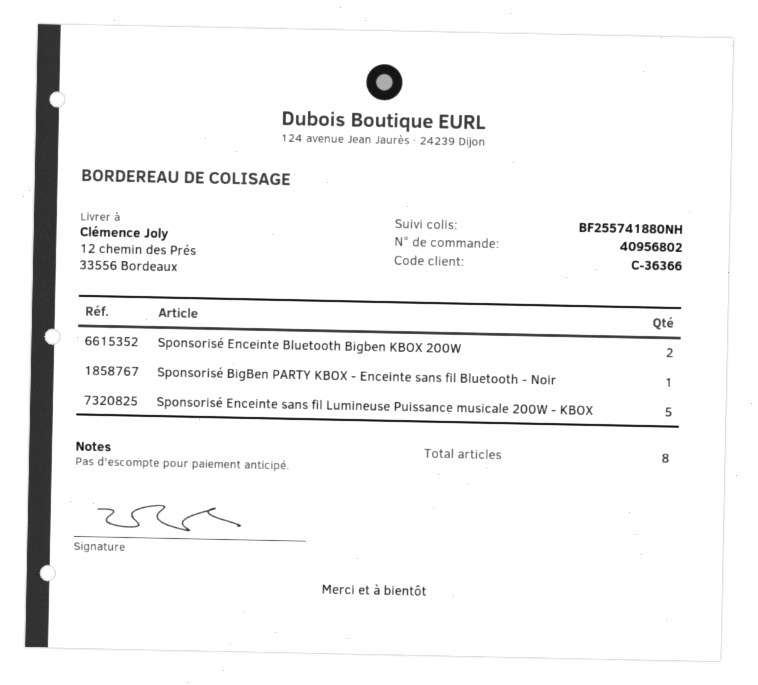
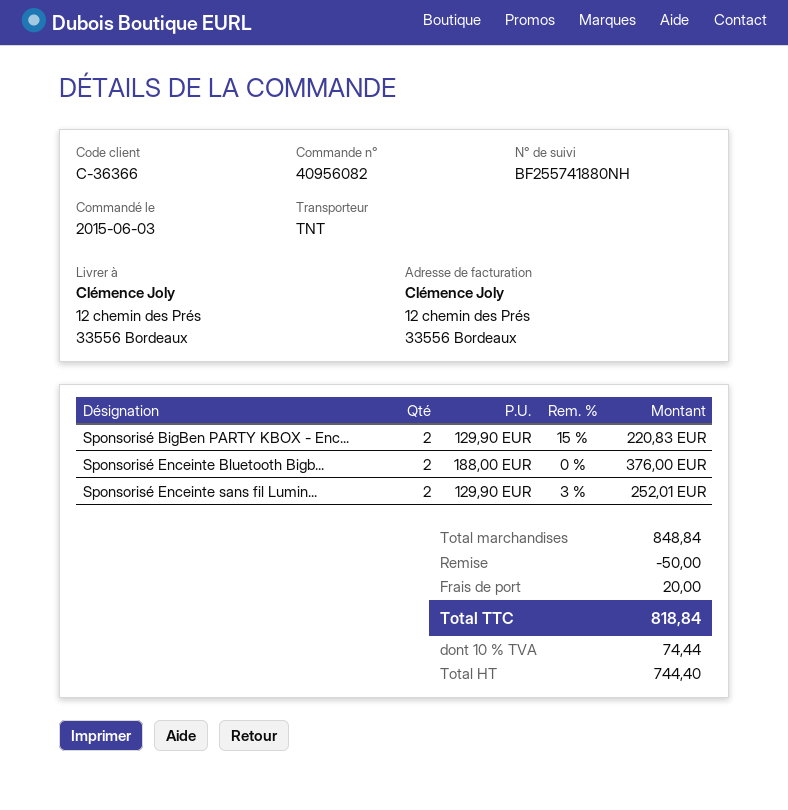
order number: 40956802 -> 40956082
Sponsorisé BigBen PARTY KBOX - Enceinte sans fil Bluetooth - Noir: 1 -> 2
Sponsorisé Enceinte sans fil Lumineuse Puissance musicale 200W - KBOX: 5 -> 2

